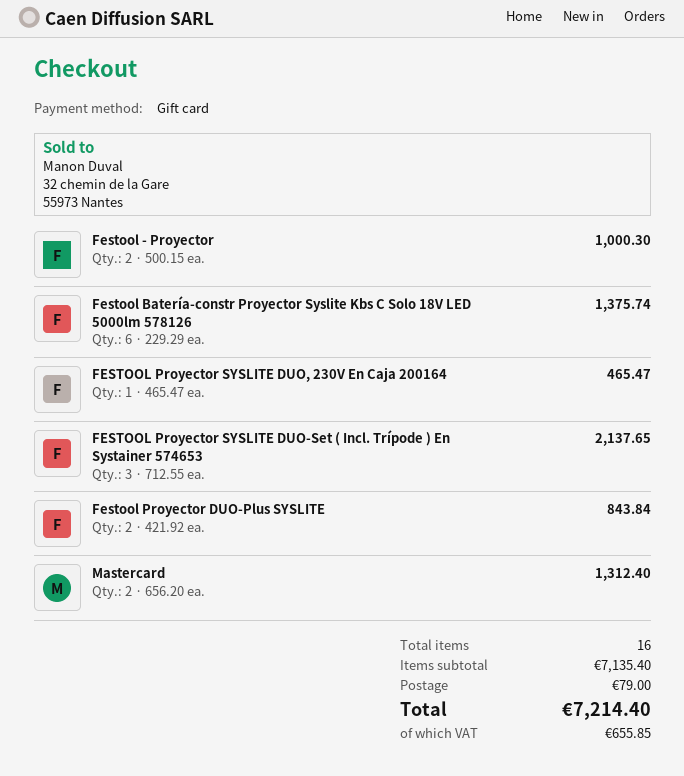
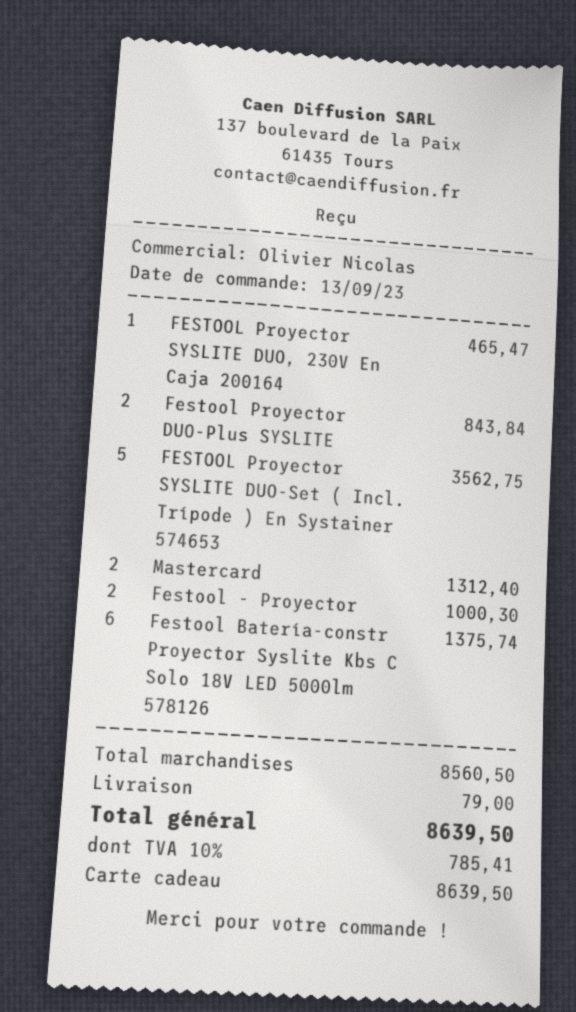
FESTOOL Proyector SYSLITE DUO-Set ( Incl. Trípode ) En Systainer 574653: 3 for 2137.65 -> 5 for 3562.75
subtotal: 7135.40 -> 8560.50
tax: 655.85 -> 785.41
total: 7214.40 -> 8639.50

